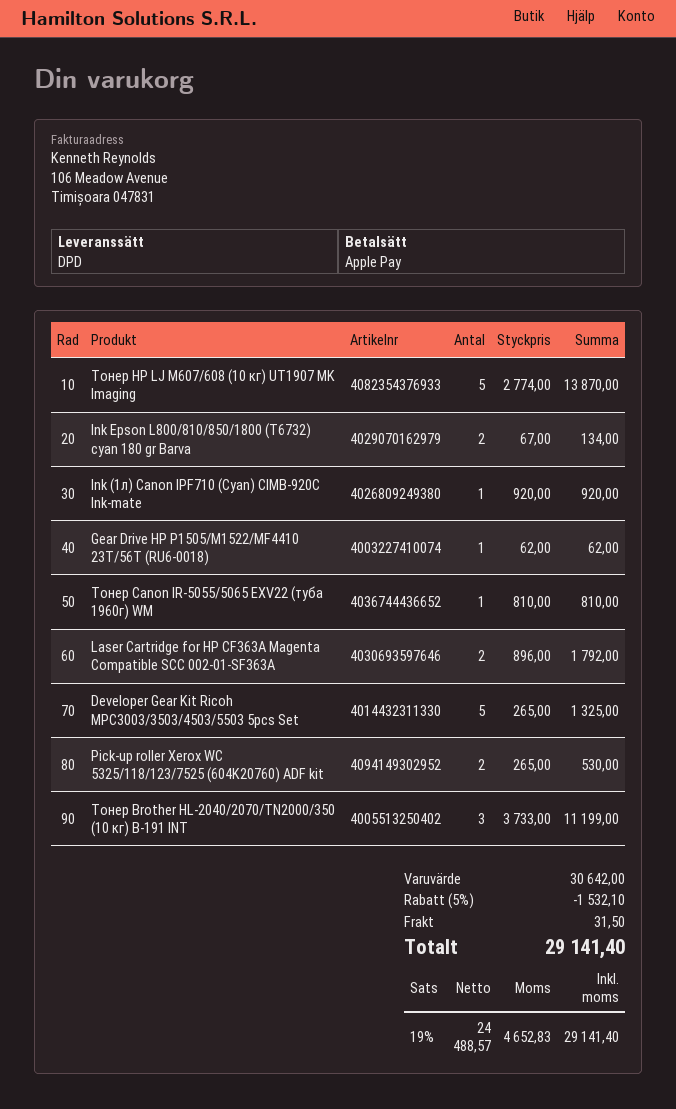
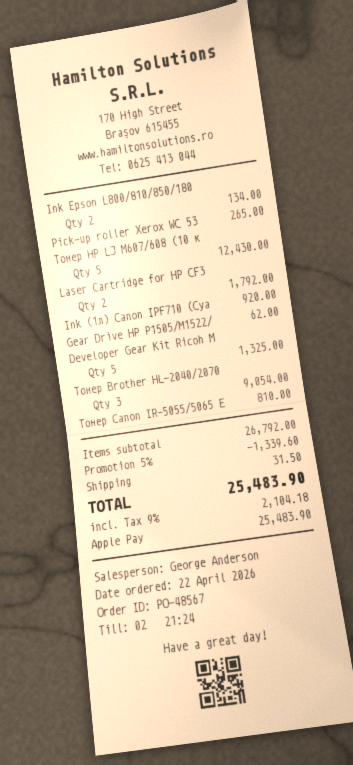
Тонер HP LJ M607/608 (10 кг) UT1907 MK Imaging: 5 for 13870.00 -> 5 for 12430.00
Pick-up roller Xerox WC 5325/118/123/7525 (604K20760) ADF kit: 2 for 530.00 -> 1 for 265.00
Тонер Brother HL-2040/2070/TN2000/350 (10 кг) B-191 INT: 3 for 11199.00 -> 3 for 9054.00
subtotal: 30642.00 -> 26792.00
discount: 5% = 1532.10 -> 5% = 1339.60
tax: 19% = 4652.83 -> 9% = 2104.18
total: 29141.40 -> 25483.90

